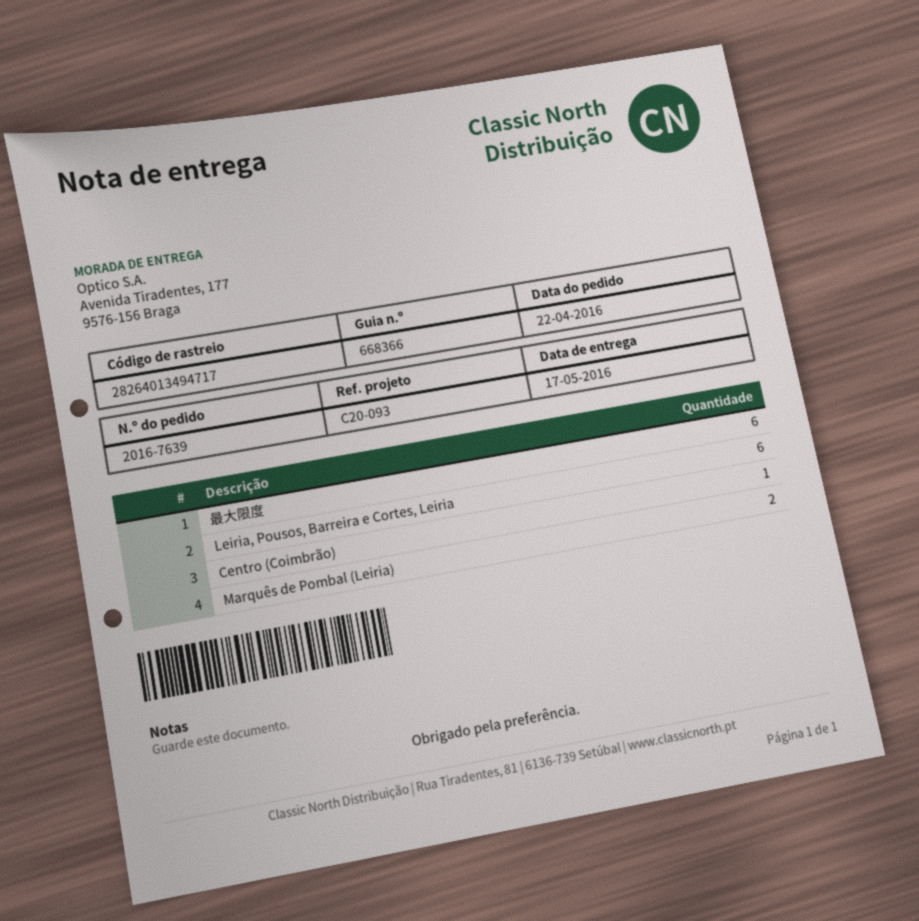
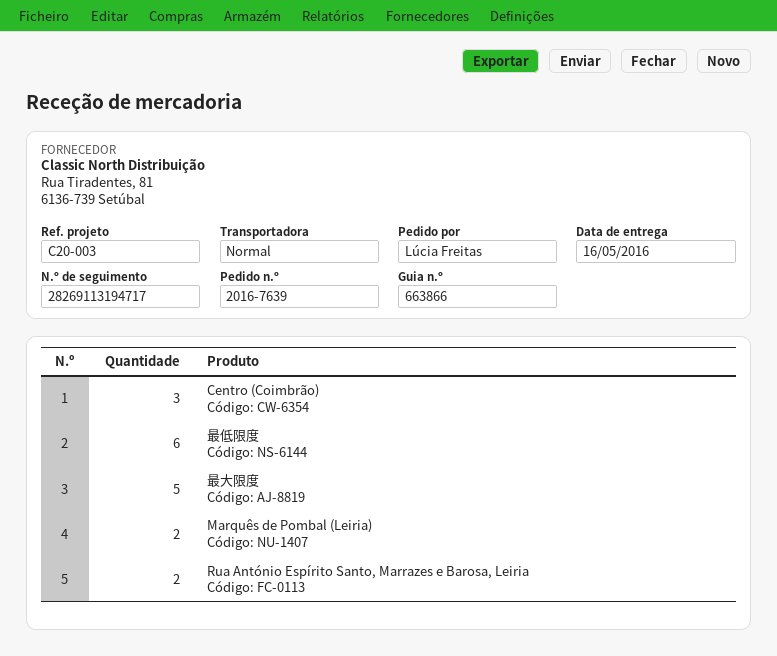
delivery note number: 668366 -> 663866
delivery date: 2016-05-17 -> 2016-05-16
reference: C20-093 -> C20-003
tracking number: 28264013494717 -> 28269113194717
最大限度: 6 -> 5
Leiria, Pousos, Barreira e Cortes, Leiria: 6 -> none
Centro (Coimbrão): 1 -> 3
最低限度: none -> 6
Rua António Espírito Santo, Marrazes e Barosa, Leiria: none -> 2

